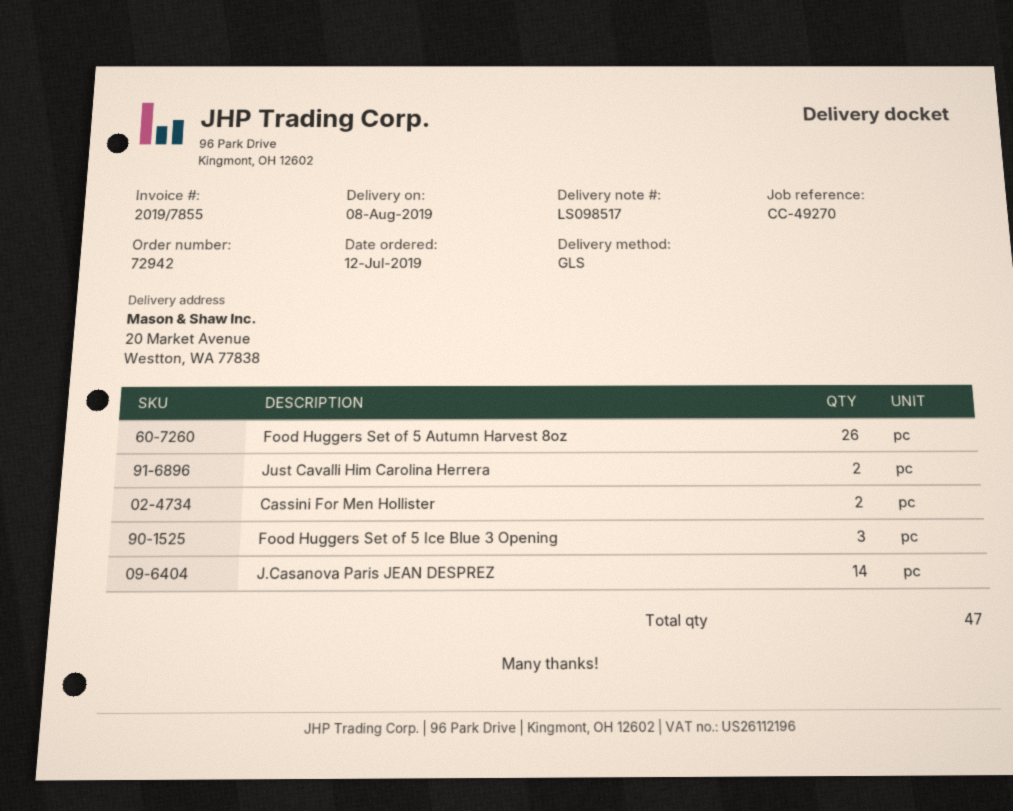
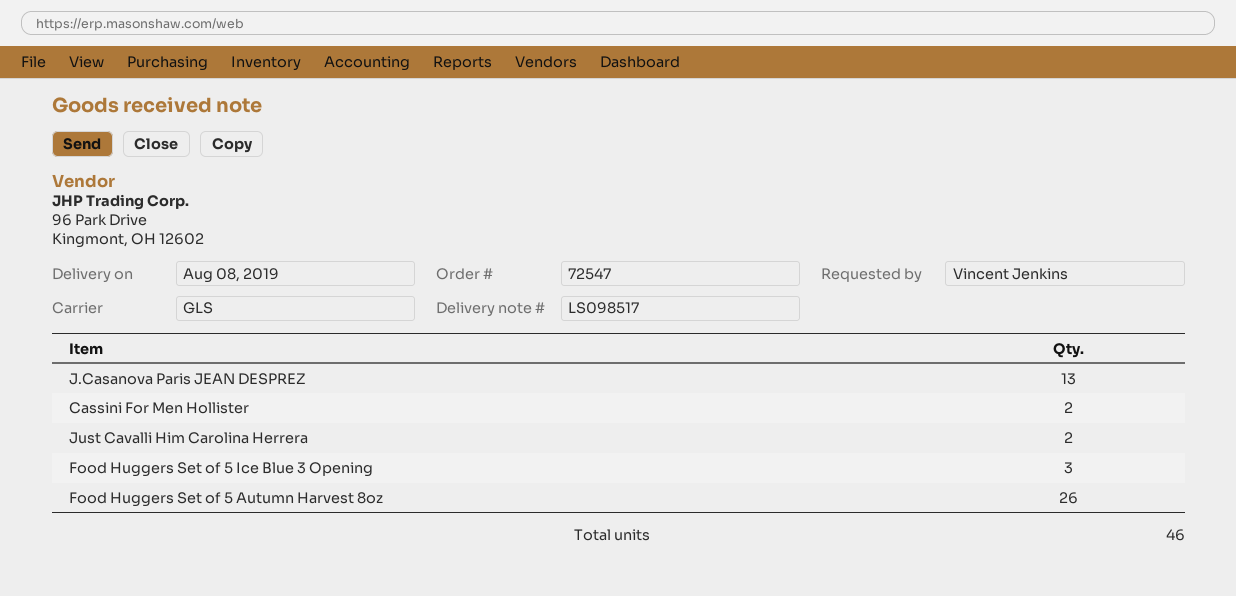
order number: 72942 -> 72547
J.Casanova Paris JEAN DESPREZ: 14 -> 13
total quantity: 47 -> 46

